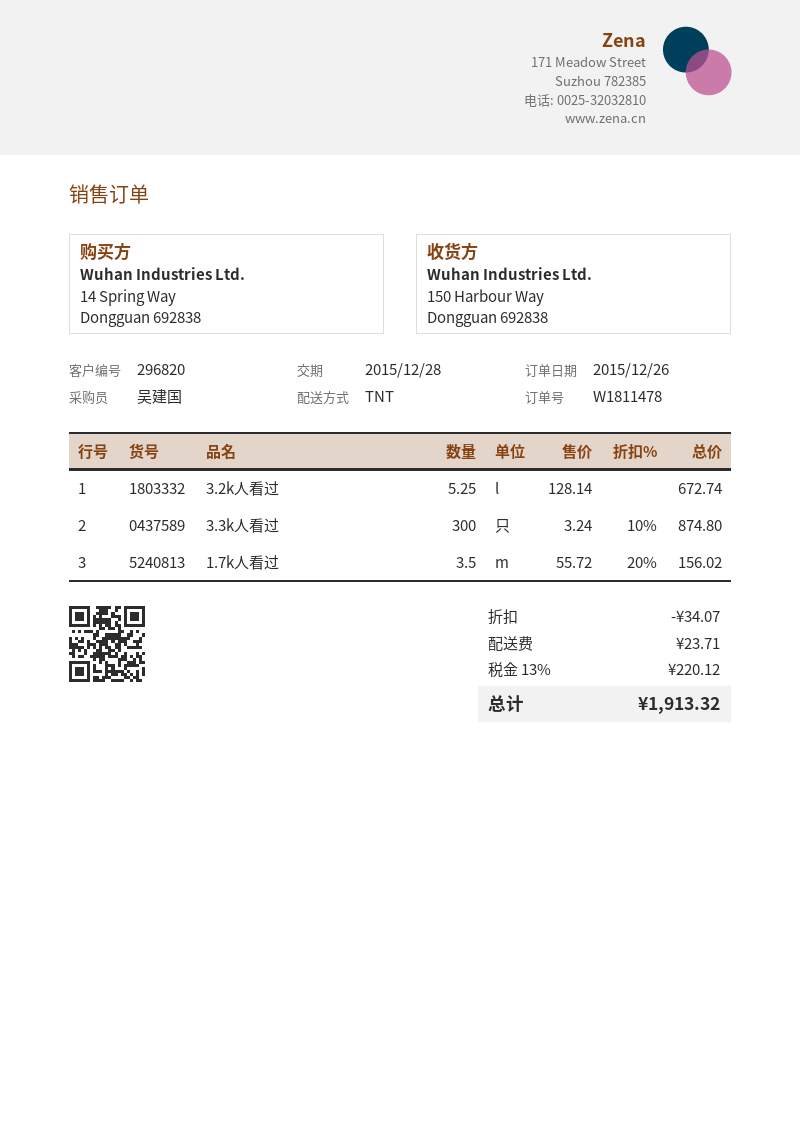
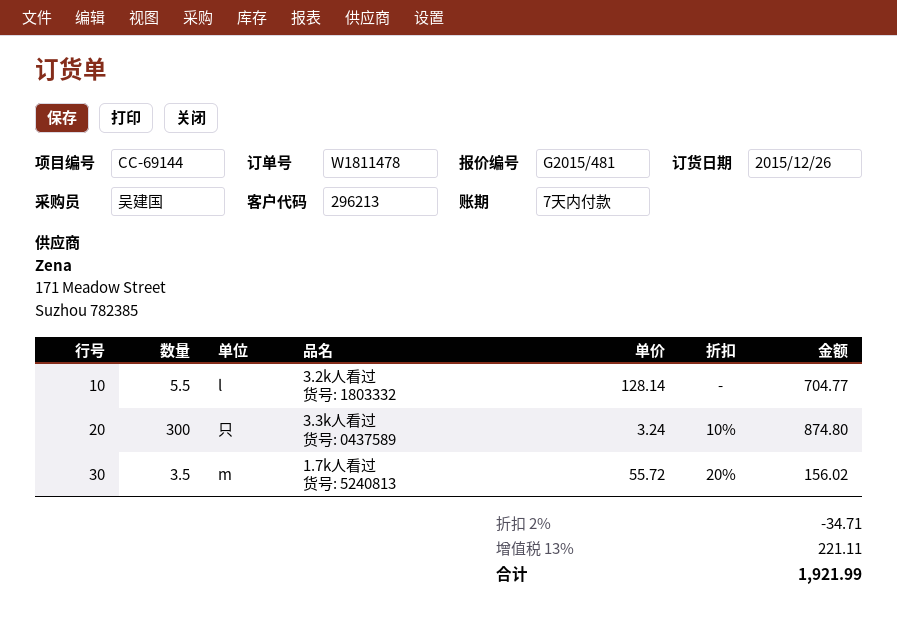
customer number: 296820 -> 296213
3.2k人看过: 5.25 x 128.14 = 672.74 -> 5.5 x 128.14 = 704.77
discount: 34.07 -> 34.71
shipping: 23.71 -> none
tax: 13% = 220.12 -> 13% = 221.11
total: 1913.32 -> 1921.99

